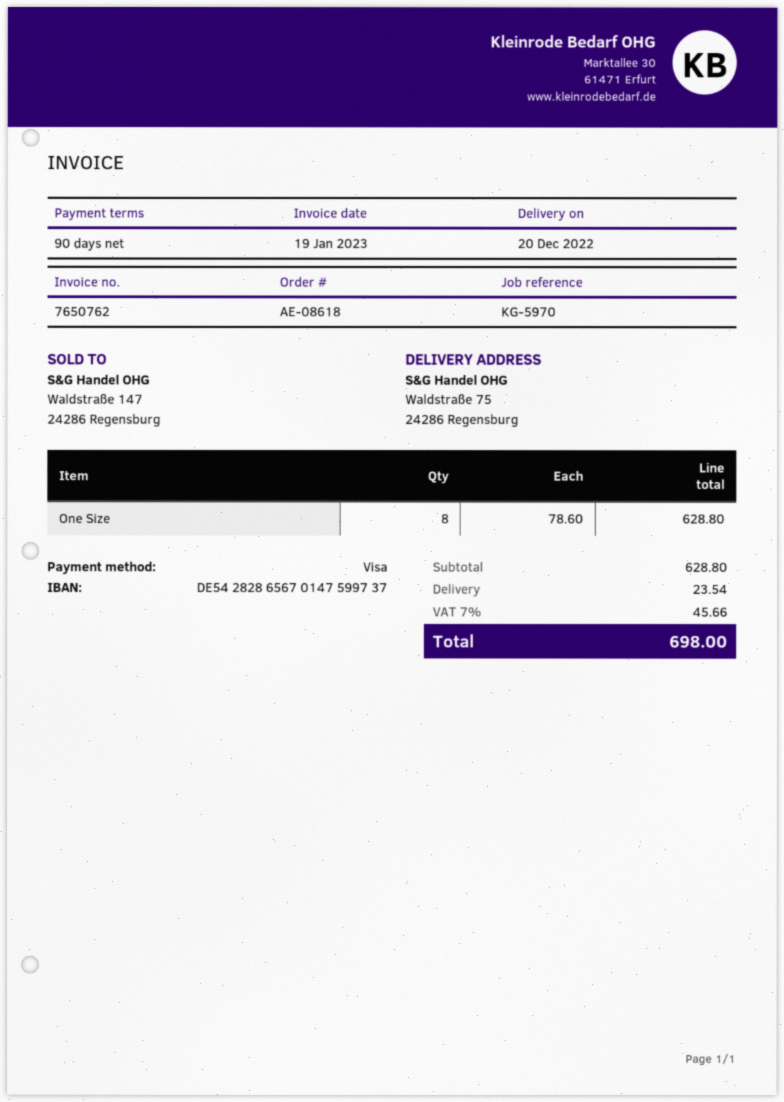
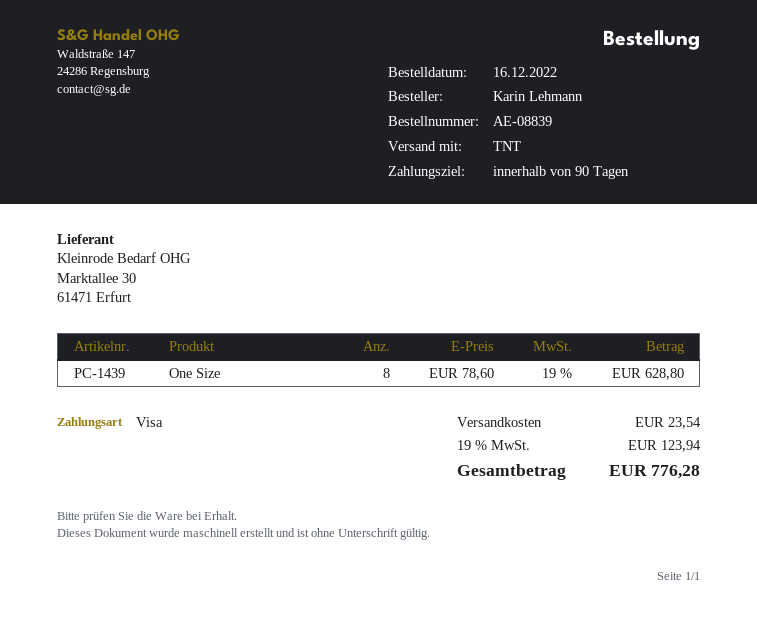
order number: AE-08618 -> AE-08839
tax: 7% = 45.66 -> 19% = 123.94
total: 698.00 -> 776.28

